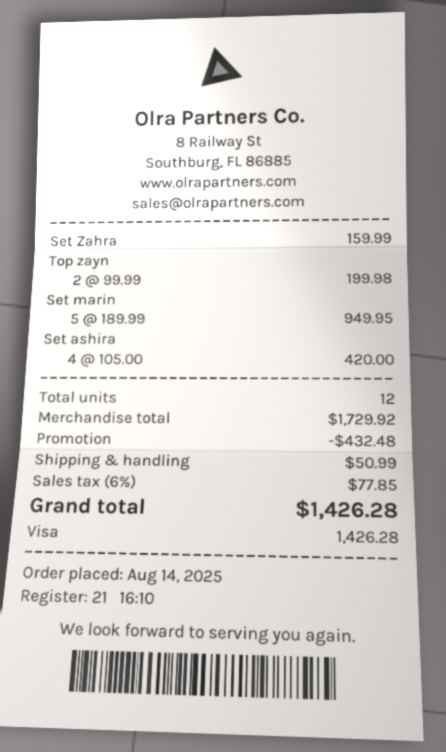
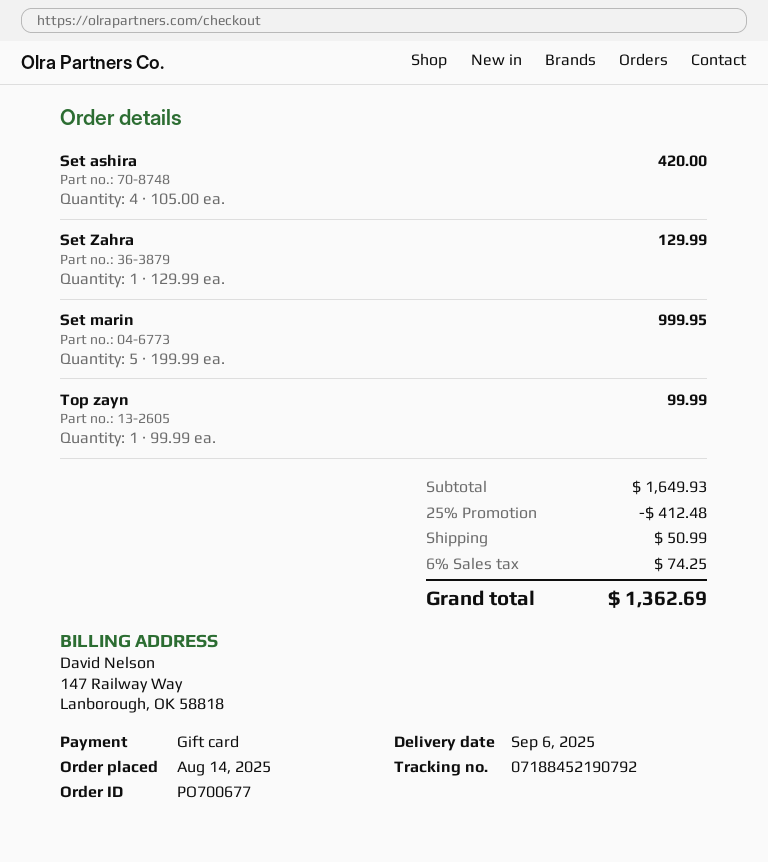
payment method: Visa -> gift card
Set Zahra: 1 x 159.99 = 159.99 -> 1 x 129.99 = 129.99
Top zayn: 2 x 99.99 = 199.98 -> 1 x 99.99 = 99.99
Set marin: 5 x 189.99 = 949.95 -> 5 x 199.99 = 999.95
subtotal: 1729.92 -> 1649.93
discount: 432.48 -> 412.48
tax: 6% = 77.85 -> 6% = 74.25
total: 1426.28 -> 1362.69

